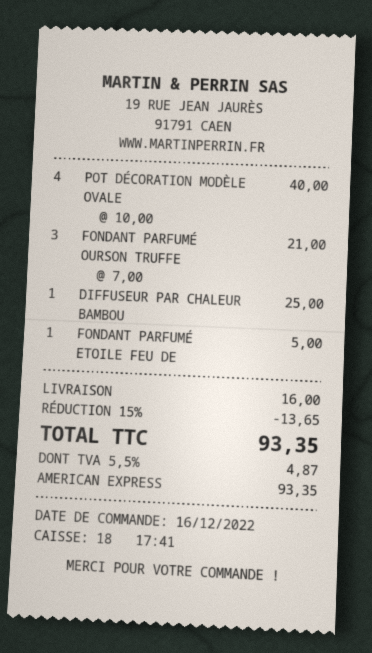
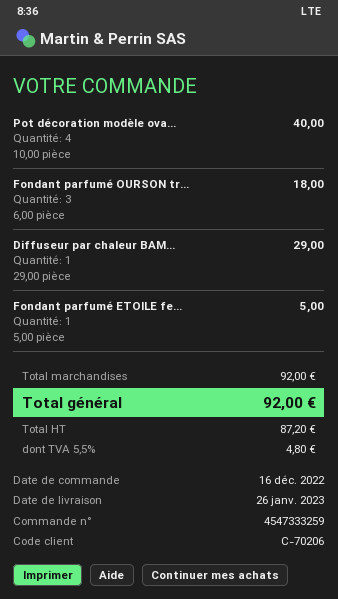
FONDANT PARFUMÉ OURSON TRUFFE: 3 x 7.00 = 21.00 -> 3 x 6.00 = 18.00
DIFFUSEUR PAR CHALEUR BAMBOU: 1 x 25.00 = 25.00 -> 1 x 29.00 = 29.00
discount: 15% = 13.65 -> none
shipping: 16.00 -> none
tax: 5.5% = 4.87 -> 5.5% = 4.80
total: 93.35 -> 92.00

